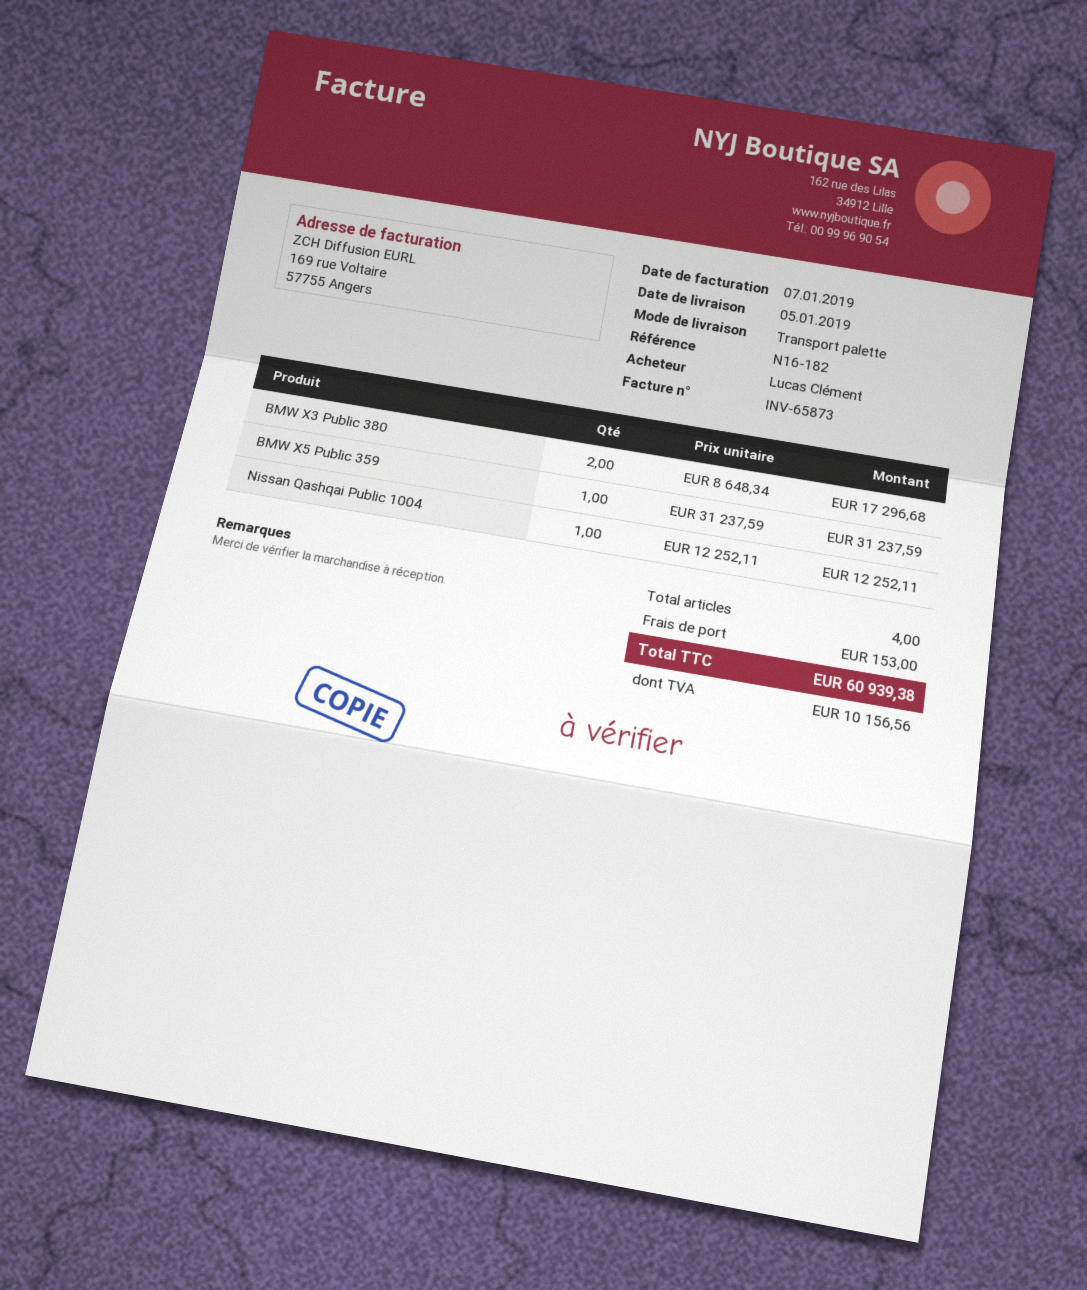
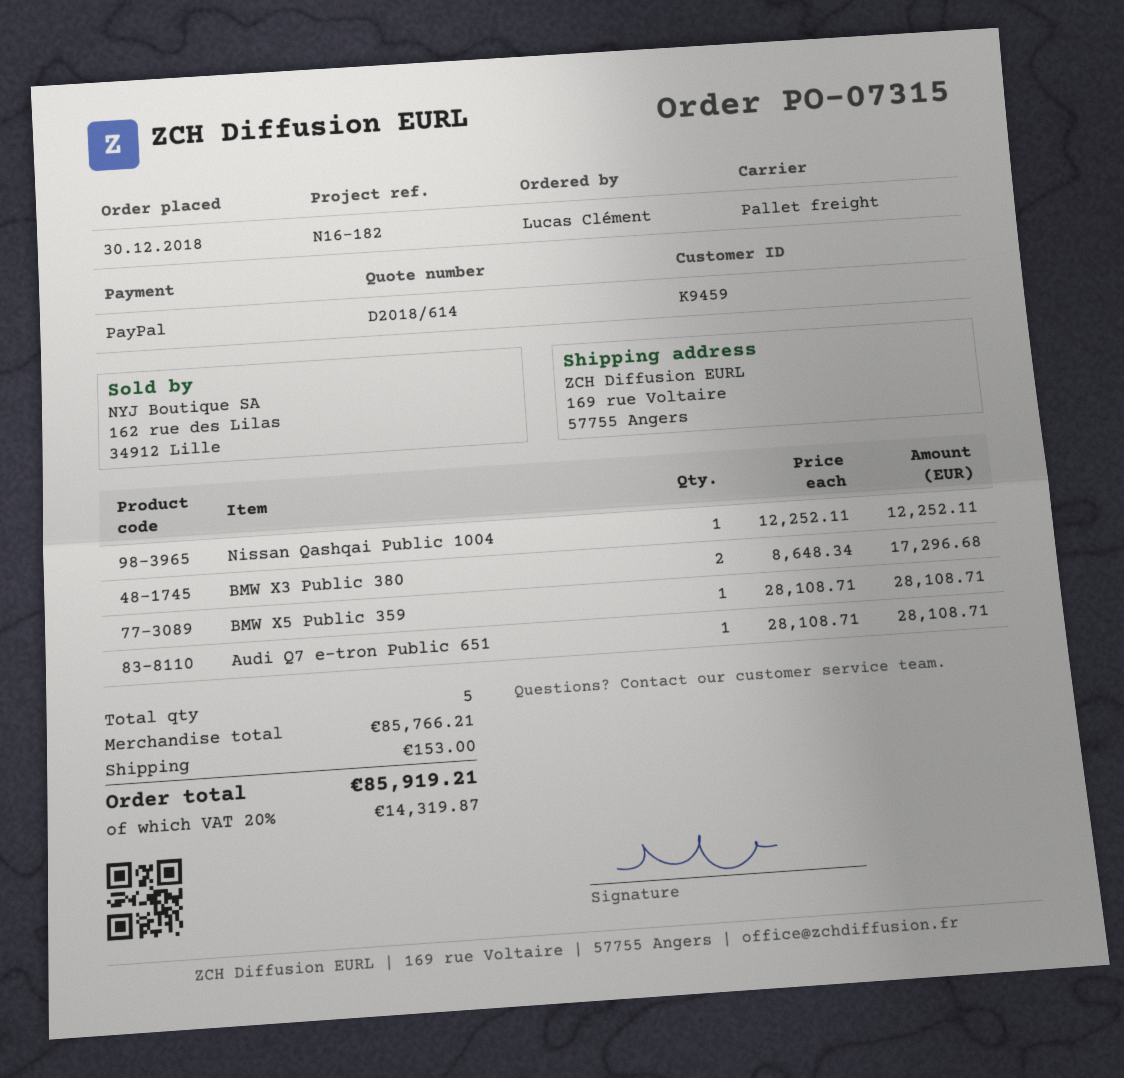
BMW X5 Public 359: 1 x 31237.59 = 31237.59 -> 1 x 28108.71 = 28108.71
Audi Q7 e-tron Public 651: none -> 1 x 28108.71 = 28108.71
total quantity: 4 -> 5
tax: 10156.56 -> 14319.87
total: 60939.38 -> 85919.21

